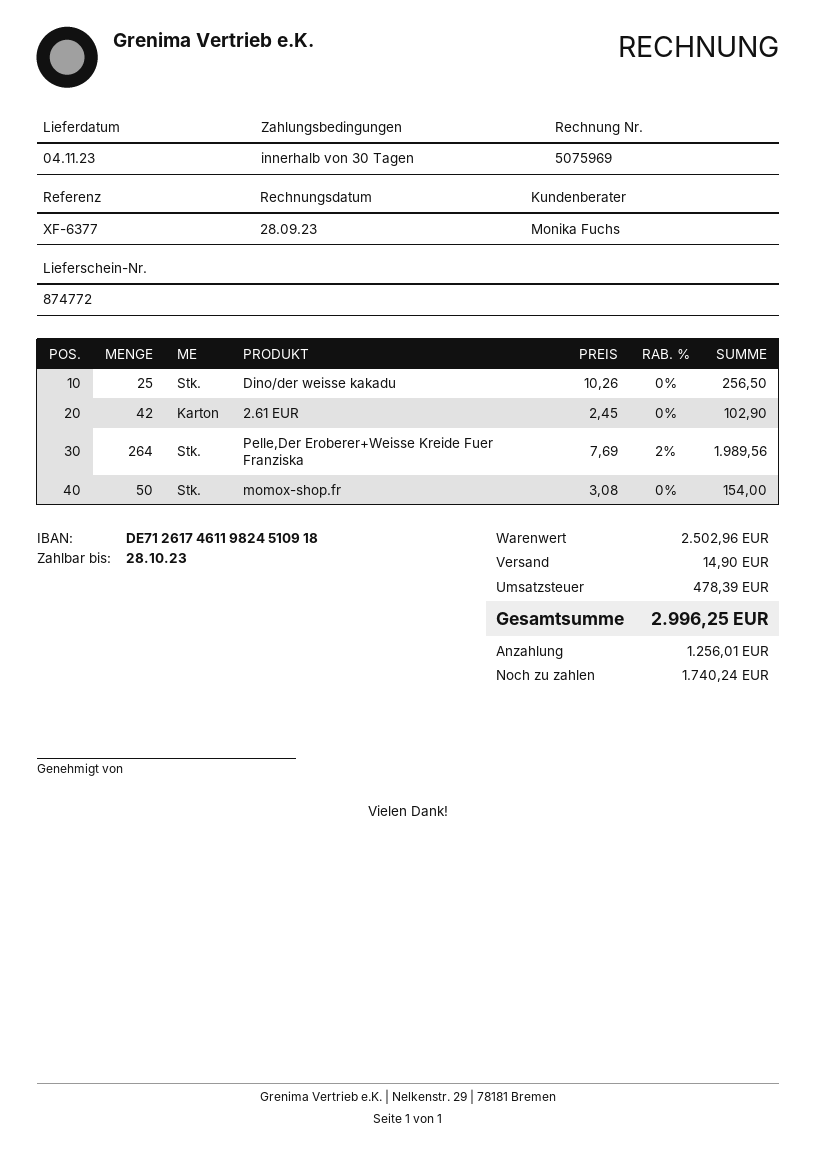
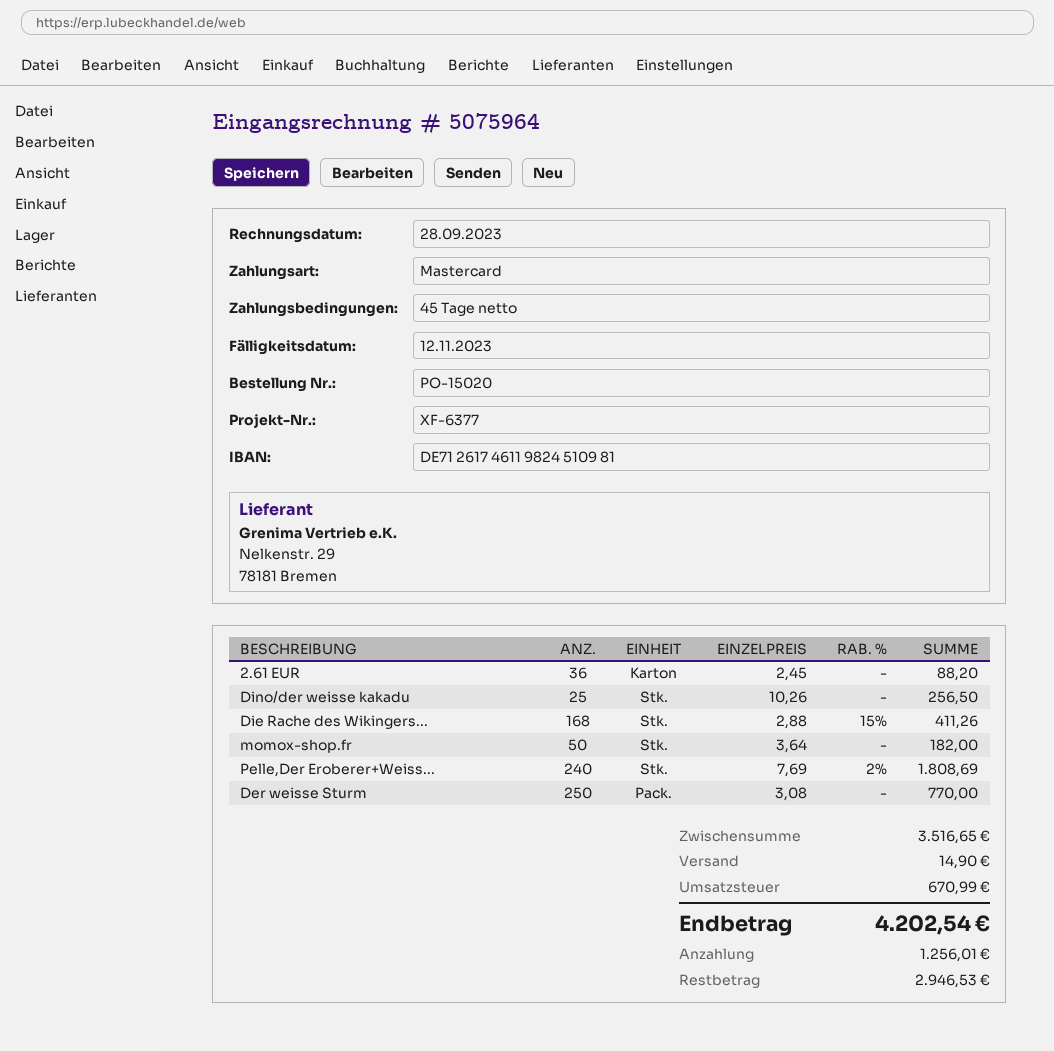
invoice number: 5075969 -> 5075964
payment terms: 30 days -> 45 days
due date: 2023-10-28 -> 2023-11-12
bank account: DE71261746119824510918 -> DE71261746119824510981
2.61 EUR: 42 x 2.45 = 102.90 -> 36 x 2.45 = 88.20
Pelle,Der Eroberer+Weisse Kreide Fuer Franziska: 264 x 7.69 - 2% = 1989.56 -> 240 x 7.69 - 2% = 1808.69
momox-shop.fr: 50 x 3.08 = 154.00 -> 50 x 3.64 = 182.00
Die Rache des Wikingers...: none -> 168 x 2.88 - 15% = 411.26
Der weisse Sturm: none -> 250 x 3.08 = 770.00
subtotal: 2502.96 -> 3516.65
tax: 478.39 -> 670.99
total: 2996.25 -> 4202.54
balance: 1740.24 -> 2946.53

